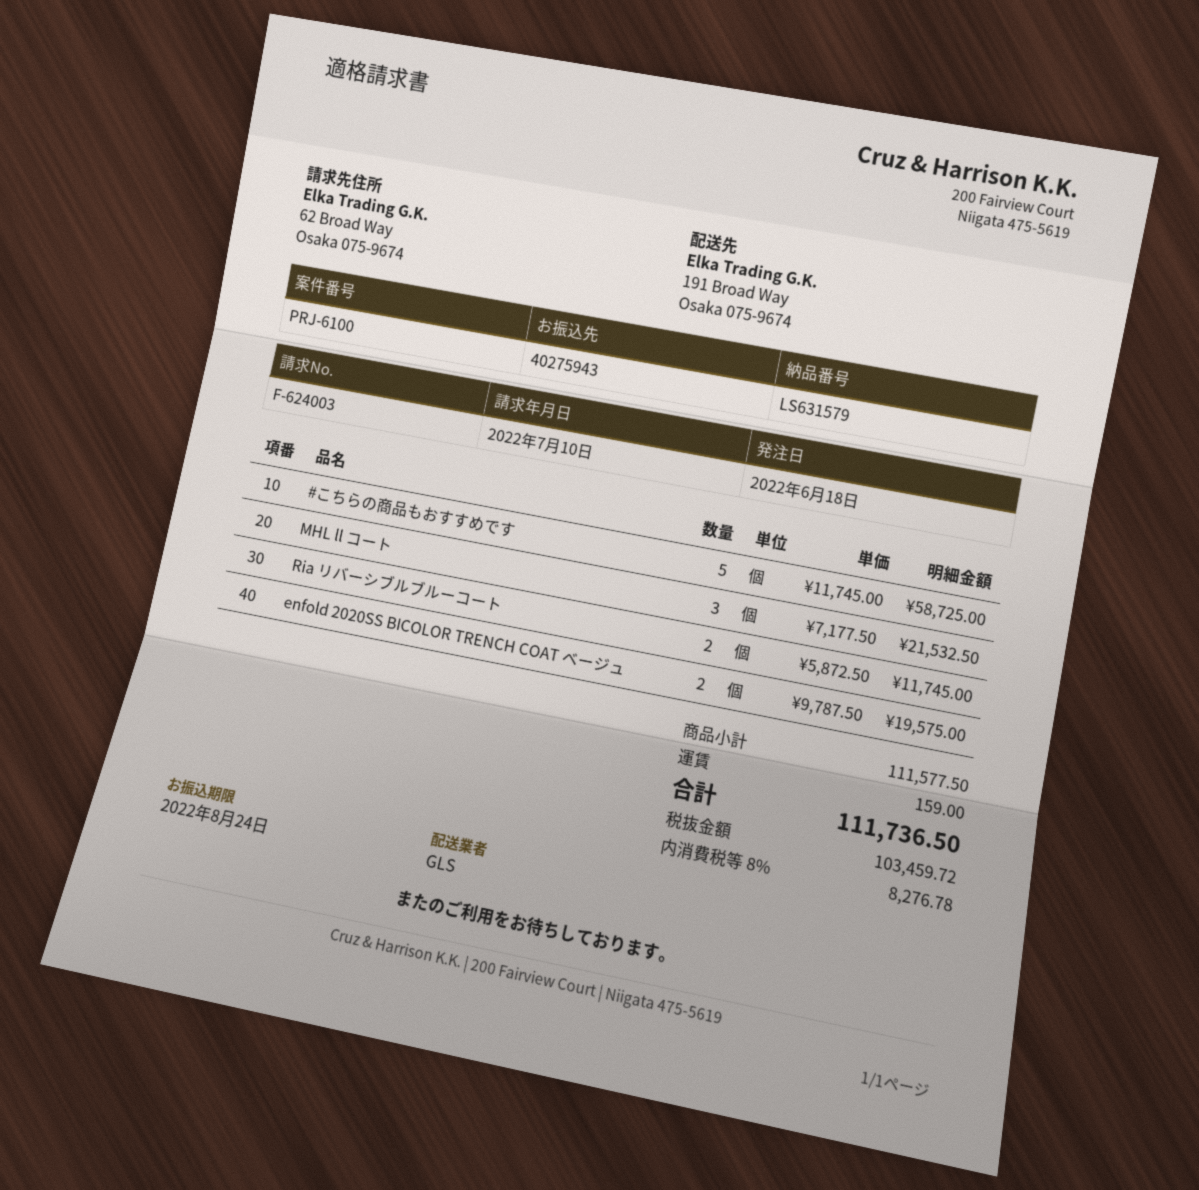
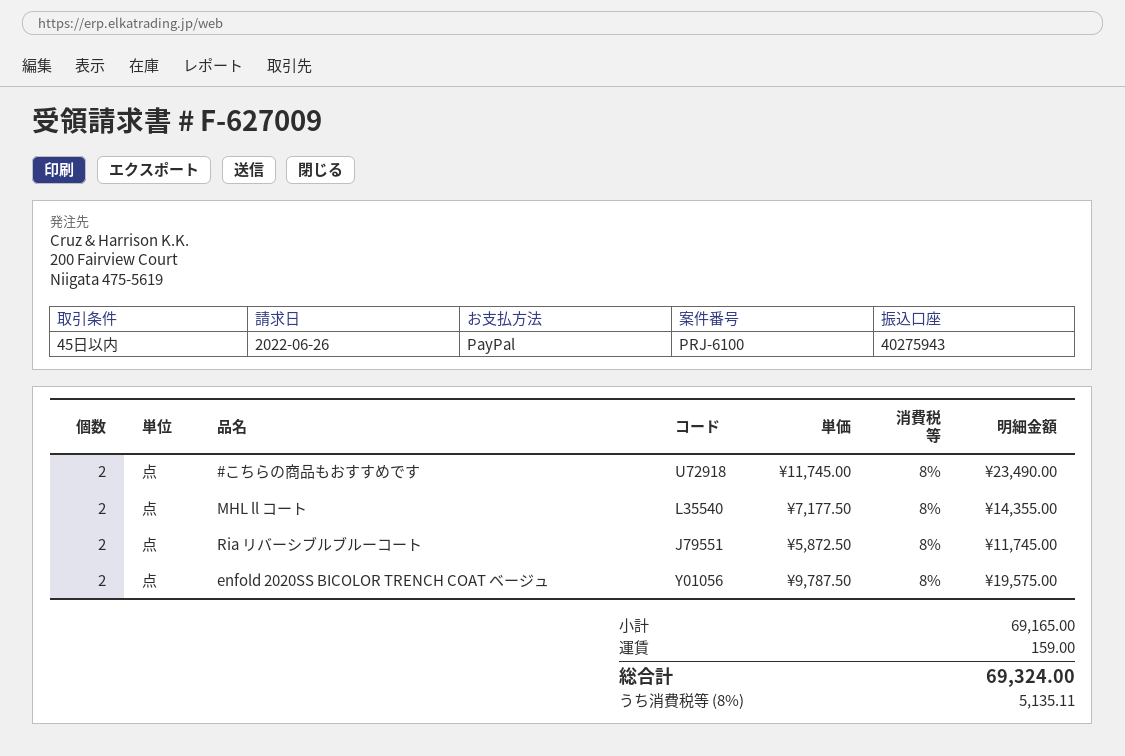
invoice number: F-624003 -> F-627009
invoice date: 2022-07-10 -> 2022-06-26
#こちらの商品もおすすめです: 5 x 11745.00 = 58725.00 -> 2 x 11745.00 = 23490.00
MHL ll コート: 3 x 7177.50 = 21532.50 -> 2 x 7177.50 = 14355.00
subtotal: 111577.50 -> 69165.00
tax: 8% = 8276.78 -> 8% = 5135.11
total: 111736.50 -> 69324.00

